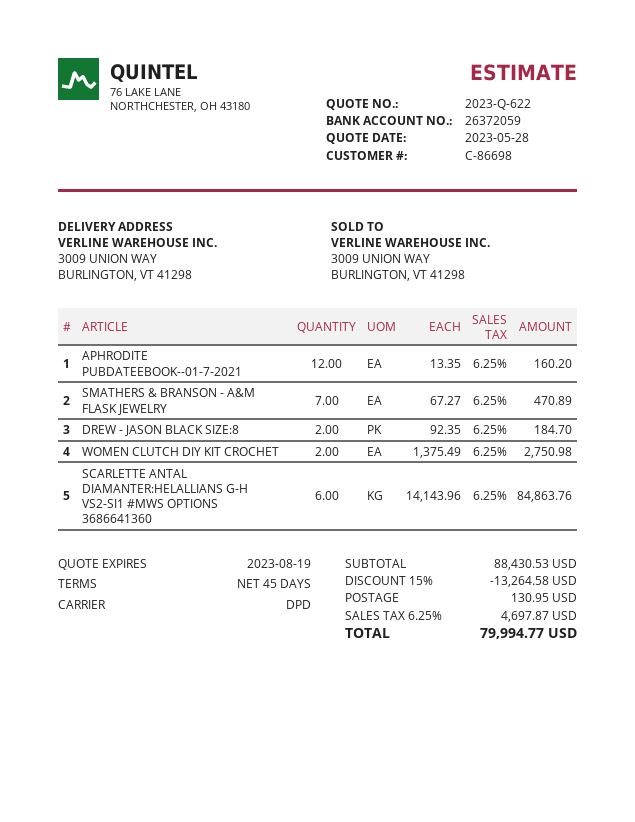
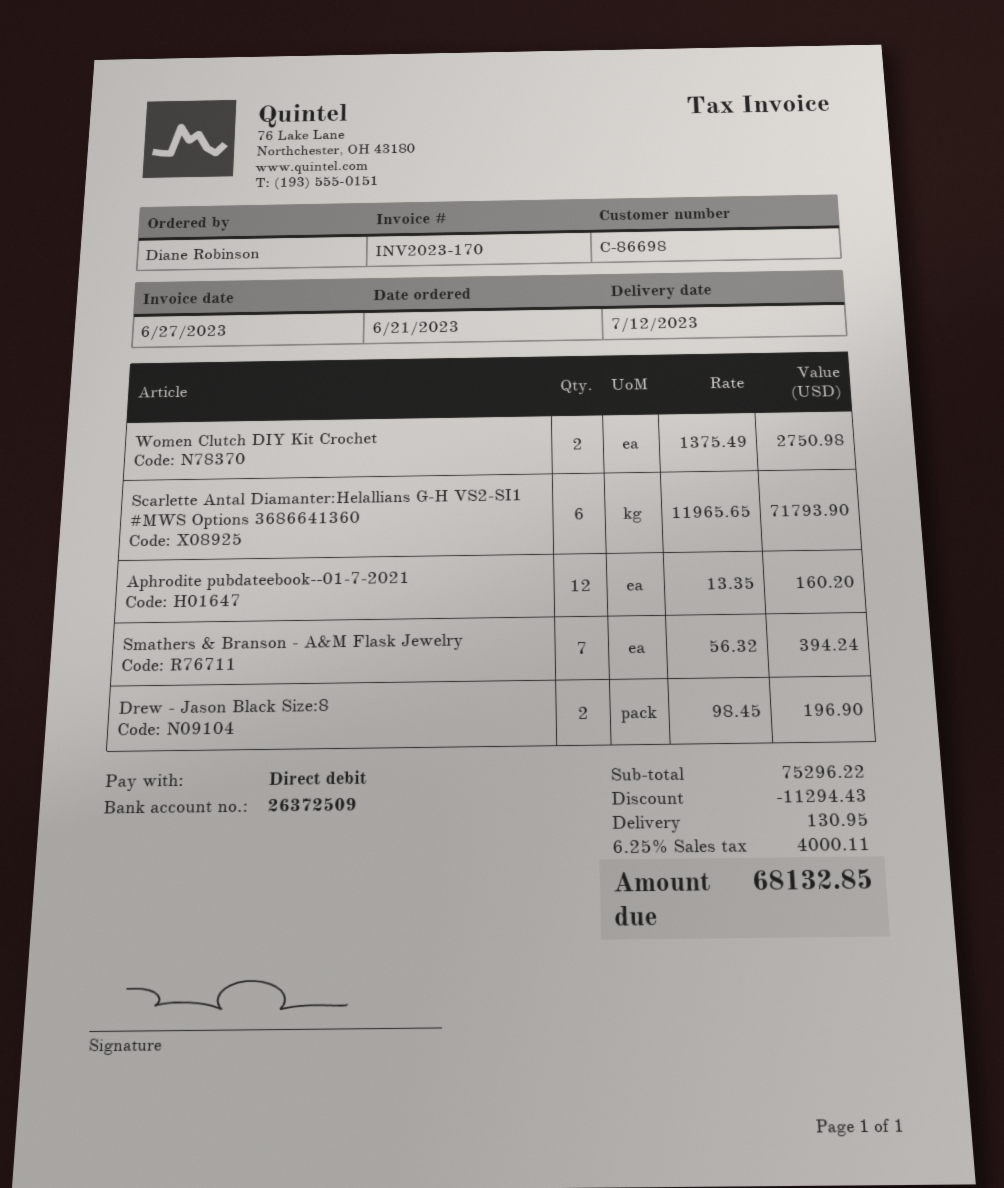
bank account: 26372059 -> 26372509
SMATHERS & BRANSON - A&M FLASK JEWELRY: 7 x 67.27 = 470.89 -> 7 x 56.32 = 394.24
DREW - JASON BLACK SIZE:8: 2 x 92.35 = 184.70 -> 2 x 98.45 = 196.90
SCARLETTE ANTAL DIAMANTER:HELALLIANS G-H VS2-SI1 #MWS OPTIONS 3686641360: 6 x 14143.96 = 84863.76 -> 6 x 11965.65 = 71793.90
subtotal: 88430.53 -> 75296.22
discount: 13264.58 -> 11294.43
tax: 6.25% = 4697.87 -> 6.25% = 4000.11
total: 79994.77 -> 68132.85

